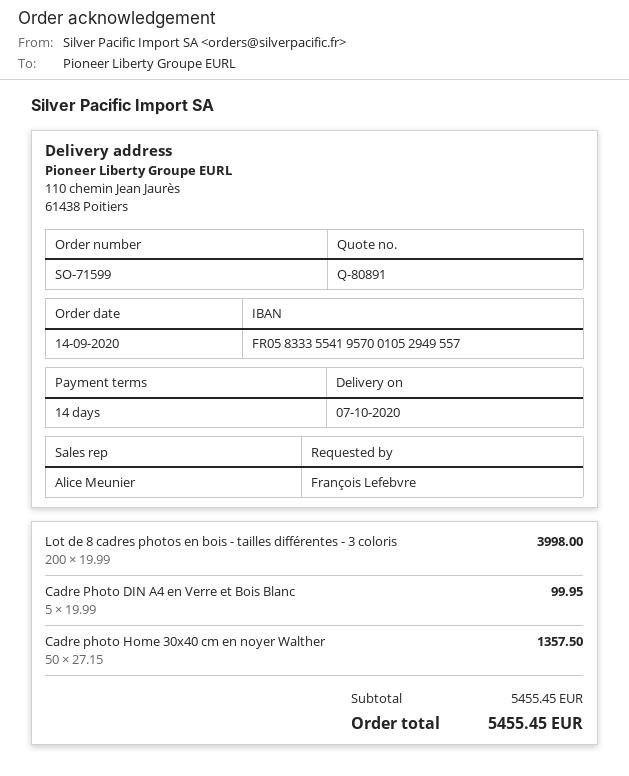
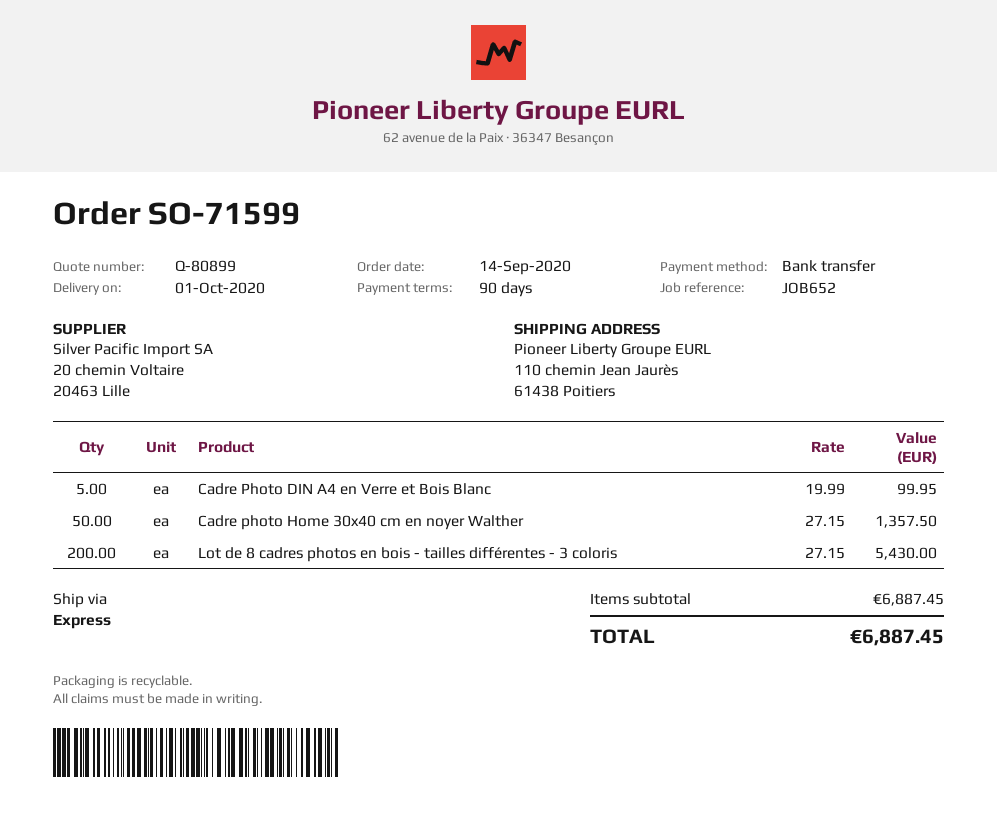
quote number: Q-80891 -> Q-80899
delivery date: 2020-10-07 -> 2020-10-01
payment terms: 14 days -> 90 days
Lot de 8 cadres photos en bois - tailles différentes - 3 coloris: 200 x 19.99 = 3998.00 -> 200 x 27.15 = 5430.00
subtotal: 5455.45 -> 6887.45
total: 5455.45 -> 6887.45

